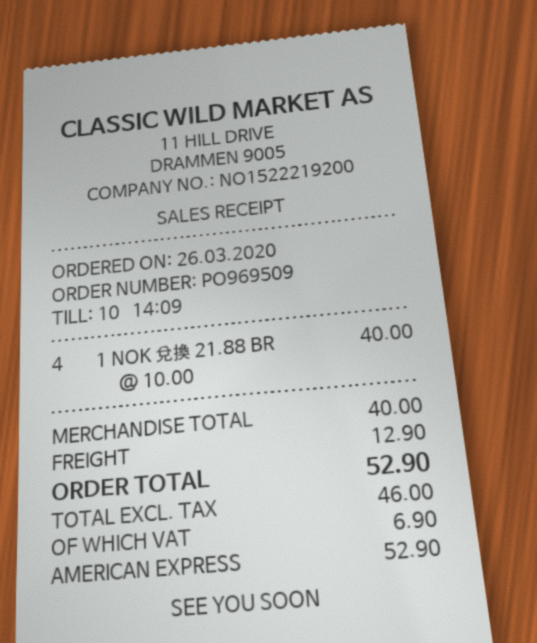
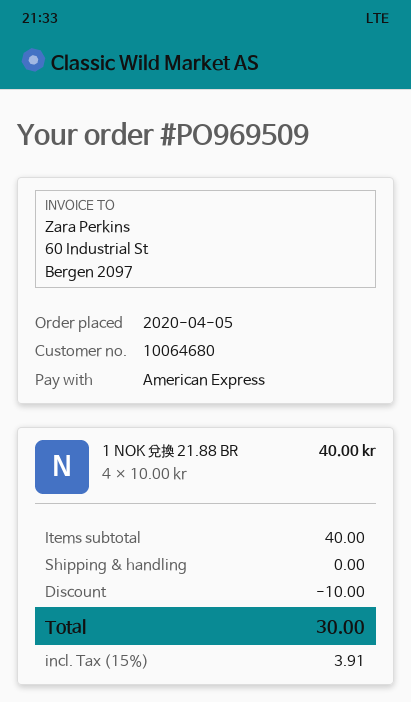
order date: 2020-03-26 -> 2020-04-05
discount: none -> 10.00
shipping: 12.90 -> 0.00
tax: 6.90 -> 3.91
total: 52.90 -> 30.00

